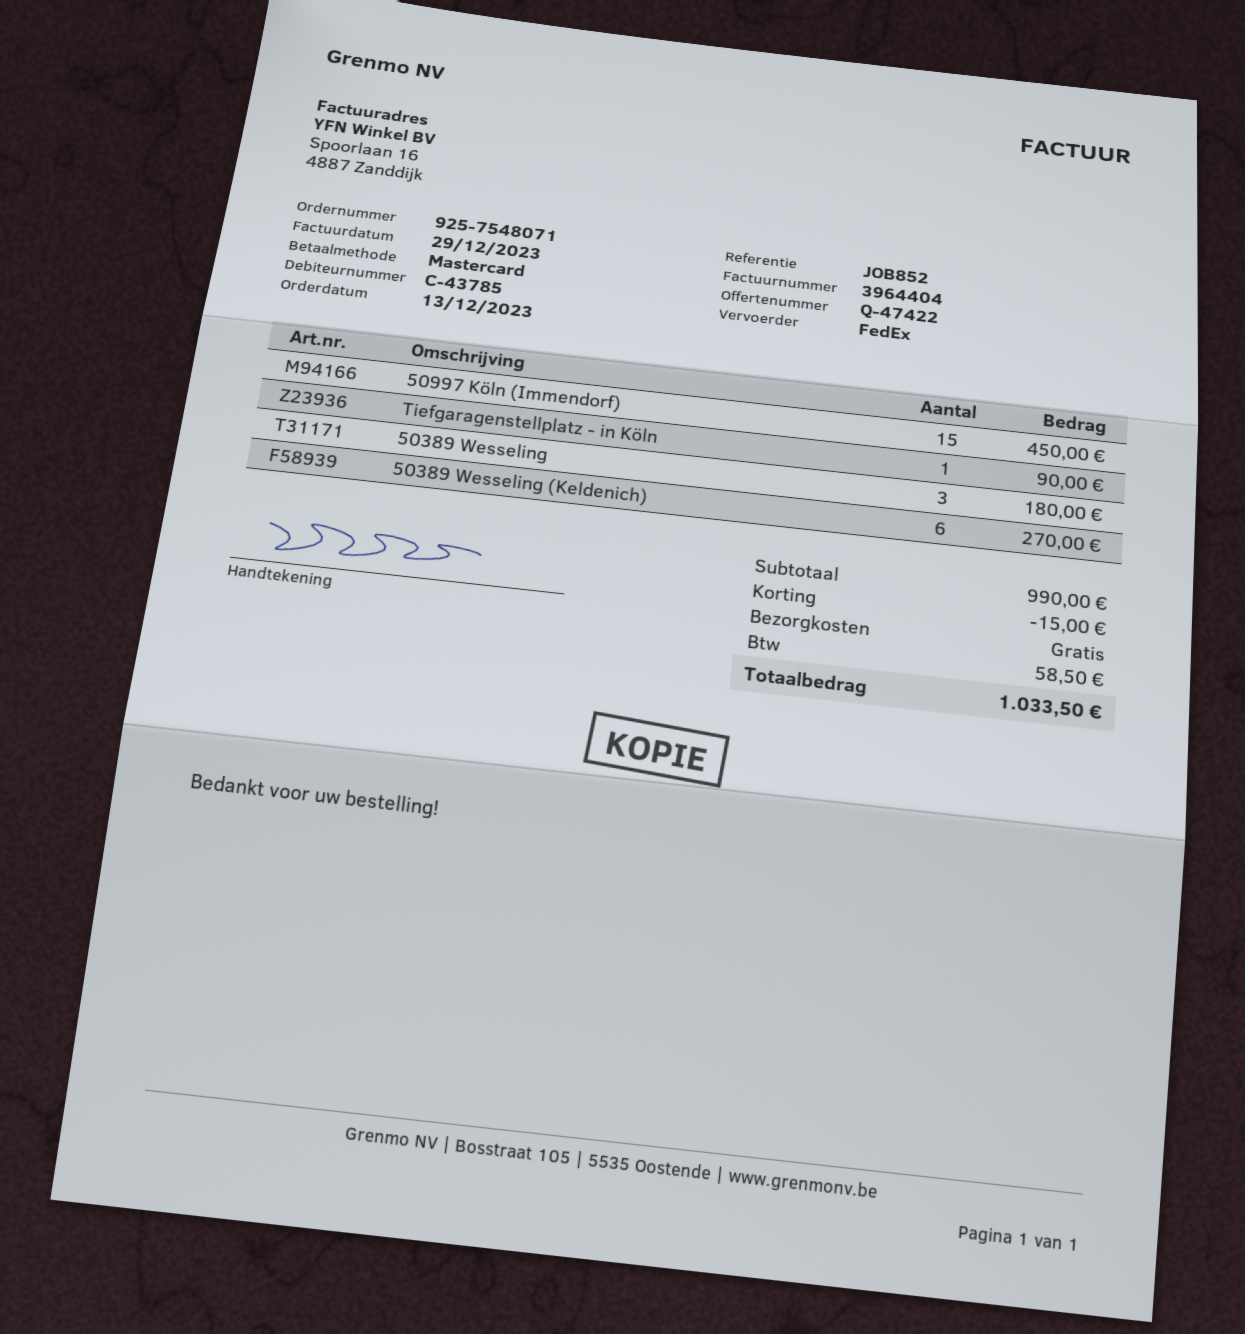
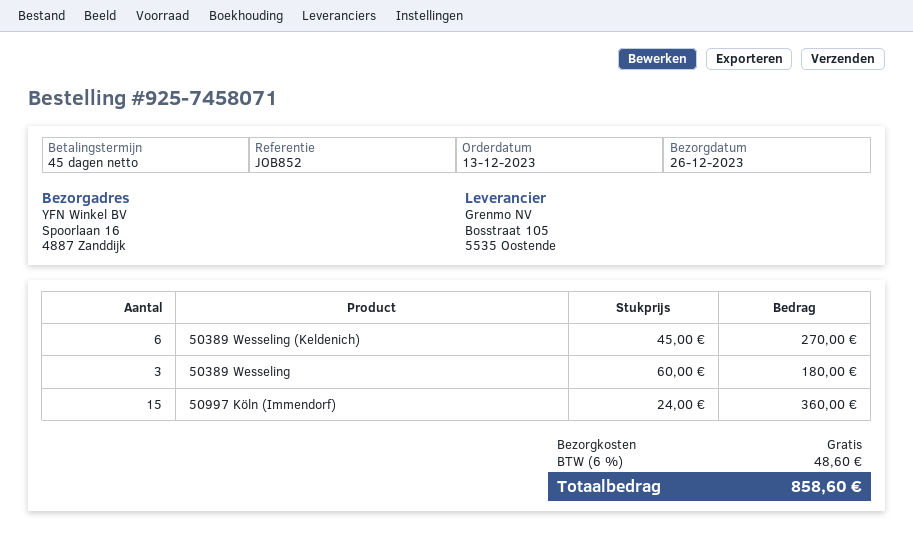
order number: 925-7548071 -> 925-7458071
50997 Köln (Immendorf): 15 for 450.00 -> 15 for 360.00
Tiefgaragenstellplatz - in Köln: 1 for 90.00 -> none
discount: 15.00 -> none
tax: 58.50 -> 48.60
total: 1033.50 -> 858.60

